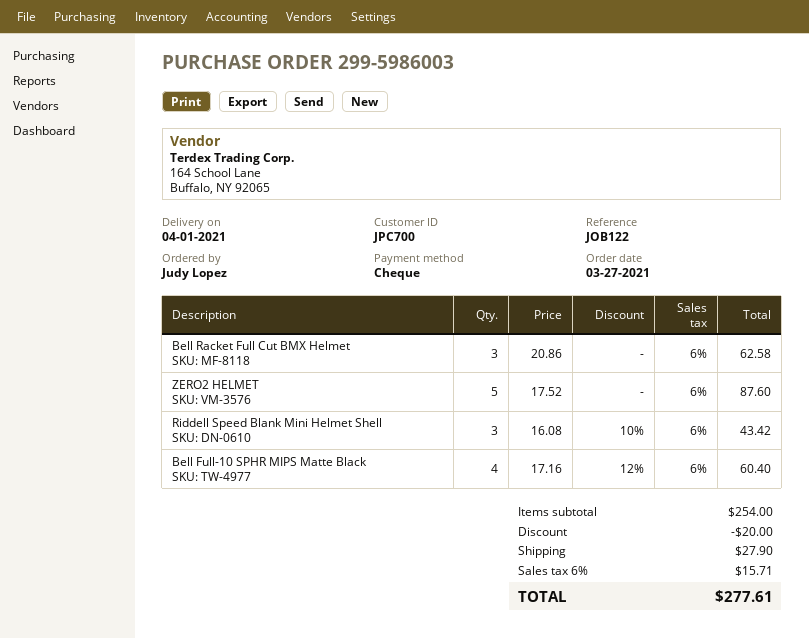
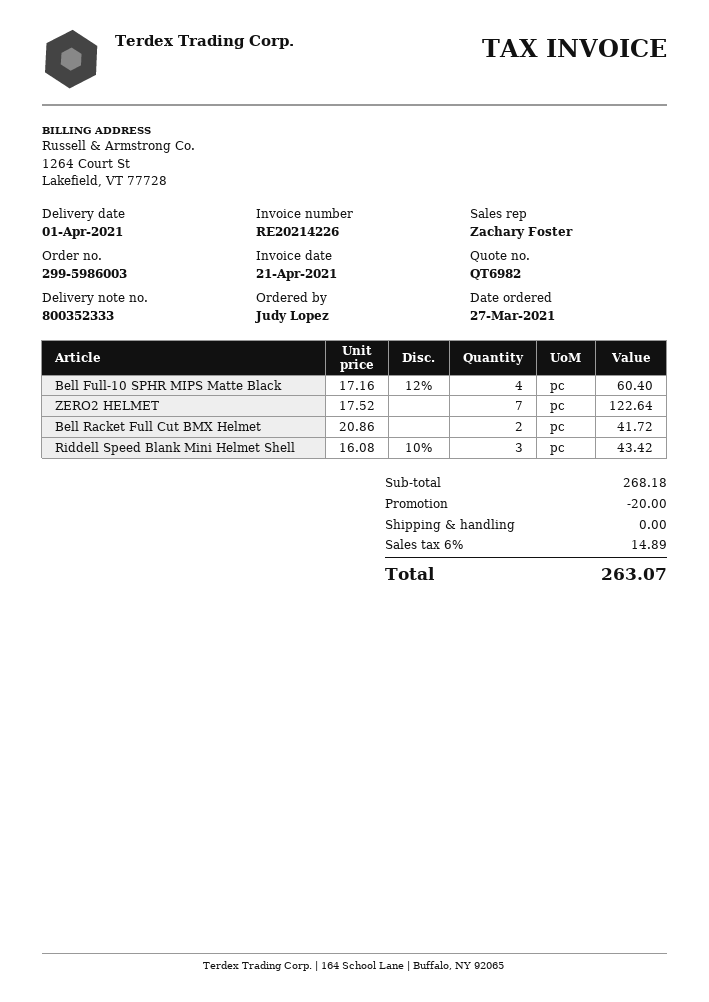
Bell Racket Full Cut BMX Helmet: 3 x 20.86 = 62.58 -> 2 x 20.86 = 41.72
ZERO2 HELMET: 5 x 17.52 = 87.60 -> 7 x 17.52 = 122.64
subtotal: 254.00 -> 268.18
shipping: 27.90 -> 0.00
tax: 6% = 15.71 -> 6% = 14.89
total: 277.61 -> 263.07

